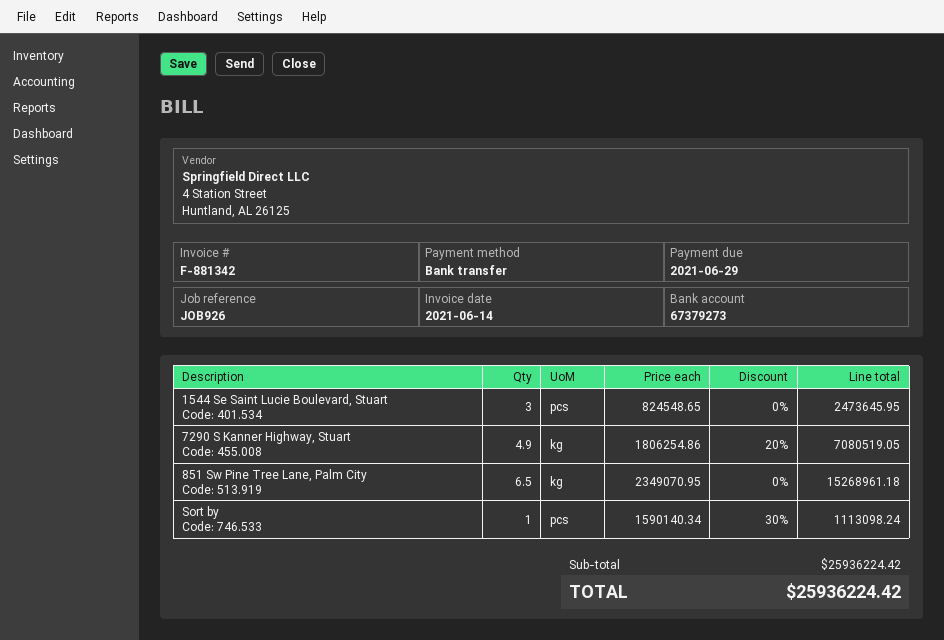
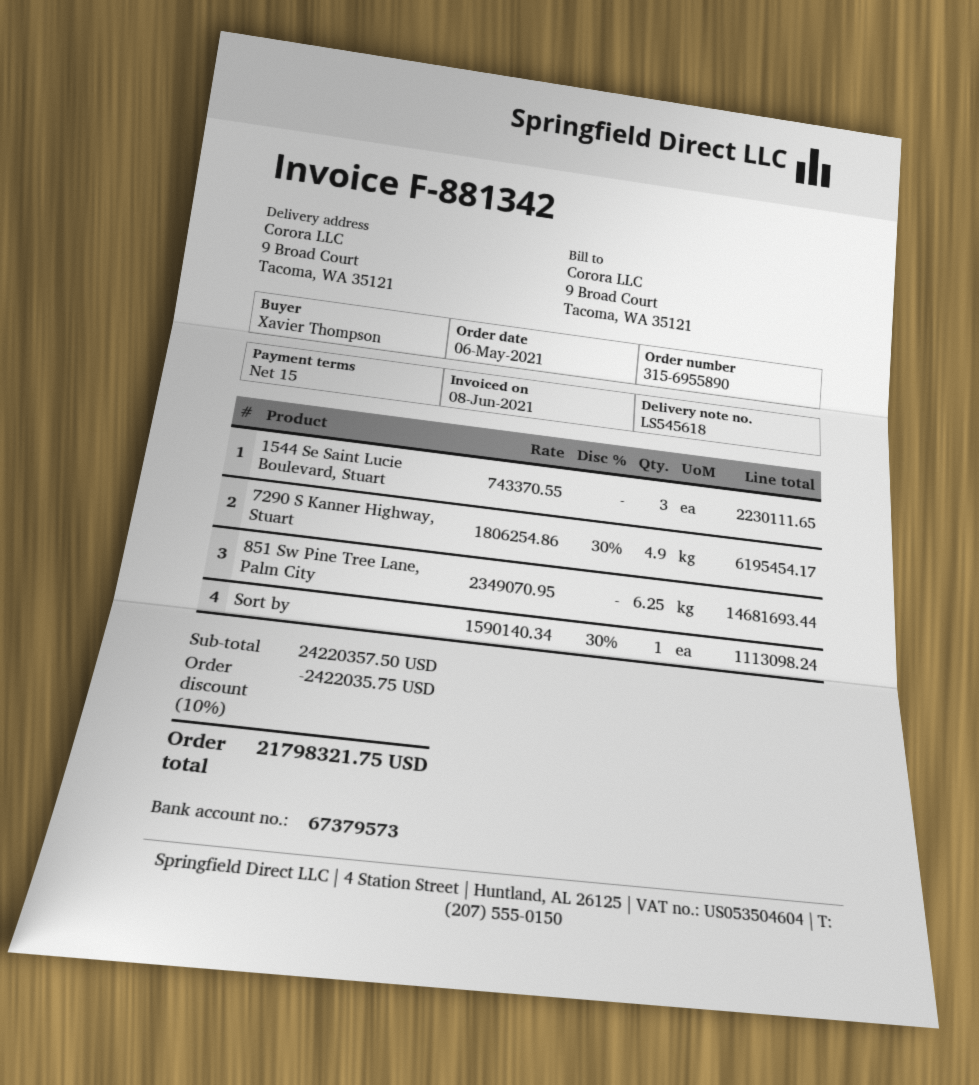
invoice date: 2021-06-14 -> 2021-06-08
bank account: 67379273 -> 67379573
1544 Se Saint Lucie Boulevard, Stuart: 3 x 824548.65 = 2473645.95 -> 3 x 743370.55 = 2230111.65
7290 S Kanner Highway, Stuart: 4.9 x 1806254.86 - 20% = 7080519.05 -> 4.9 x 1806254.86 - 30% = 6195454.17
851 Sw Pine Tree Lane, Palm City: 6.5 x 2349070.95 = 15268961.18 -> 6.25 x 2349070.95 = 14681693.44
subtotal: 25936224.42 -> 24220357.50
discount: none -> 10% = 2422035.75
total: 25936224.42 -> 21798321.75

